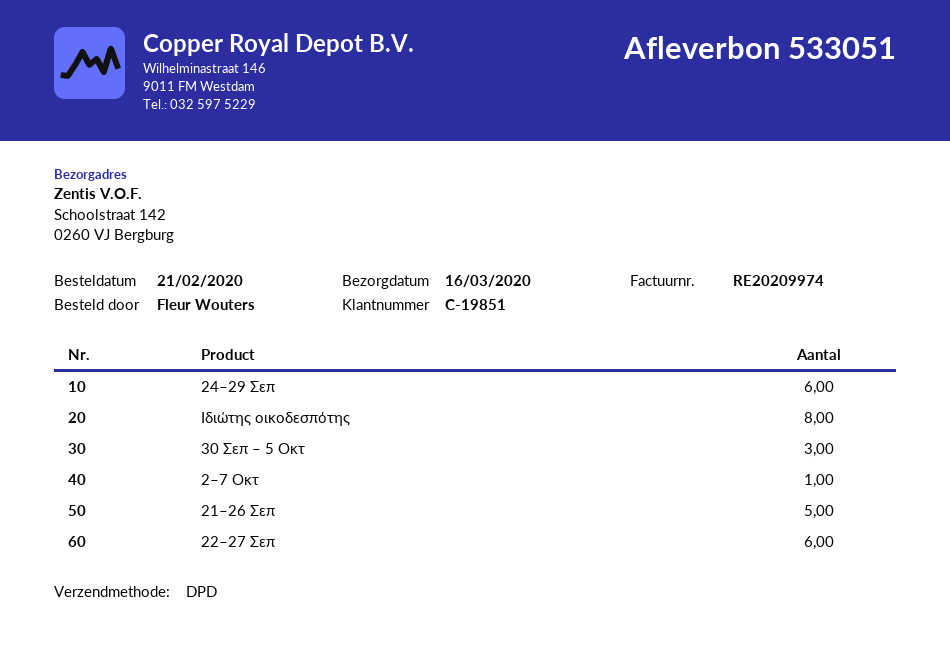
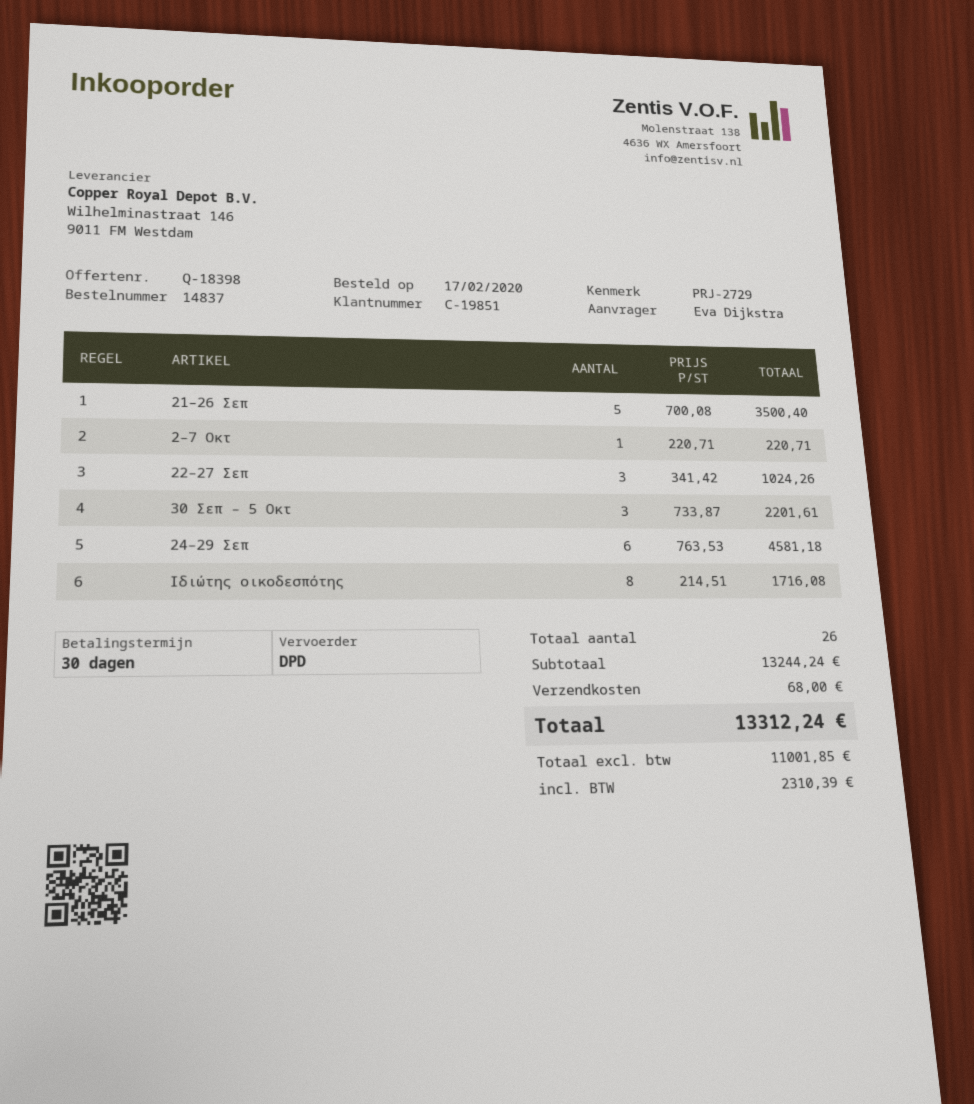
order date: 2020-02-21 -> 2020-02-17
ordered by: Fleur Wouters -> Eva Dijkstra
22–27 Σεπ: 6 -> 3

